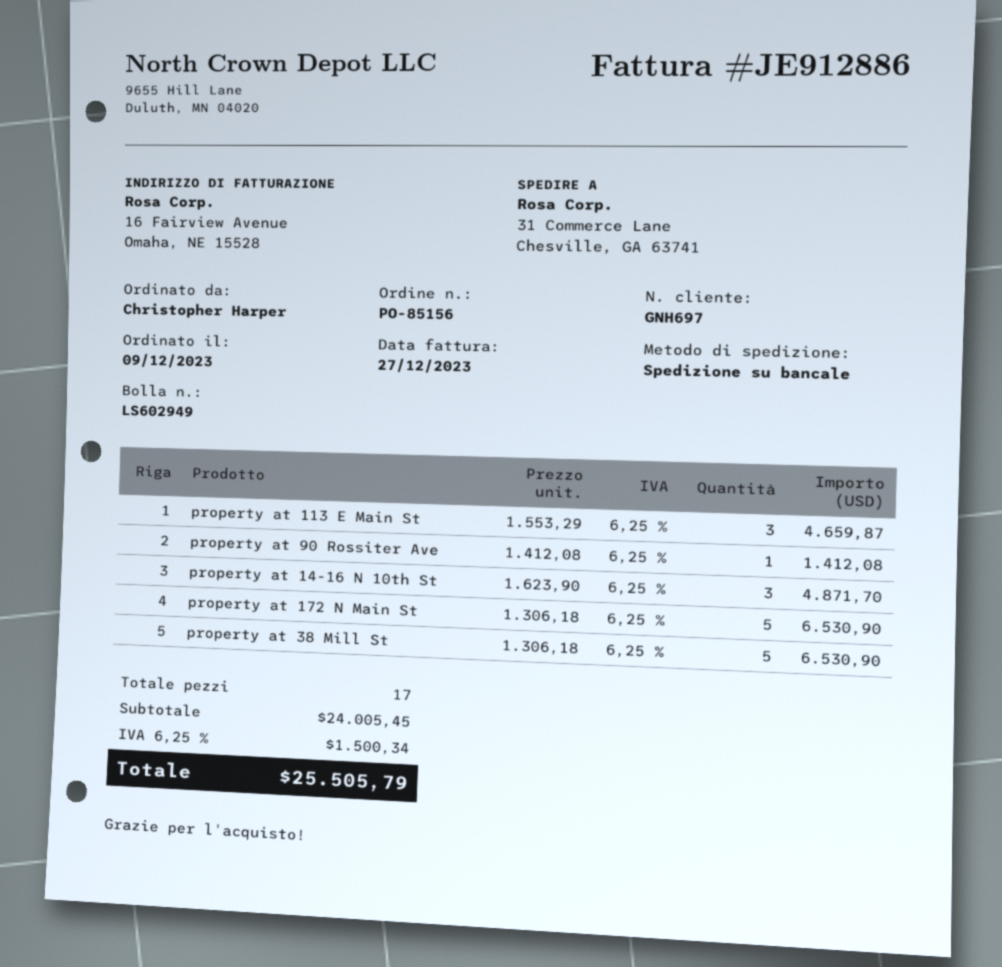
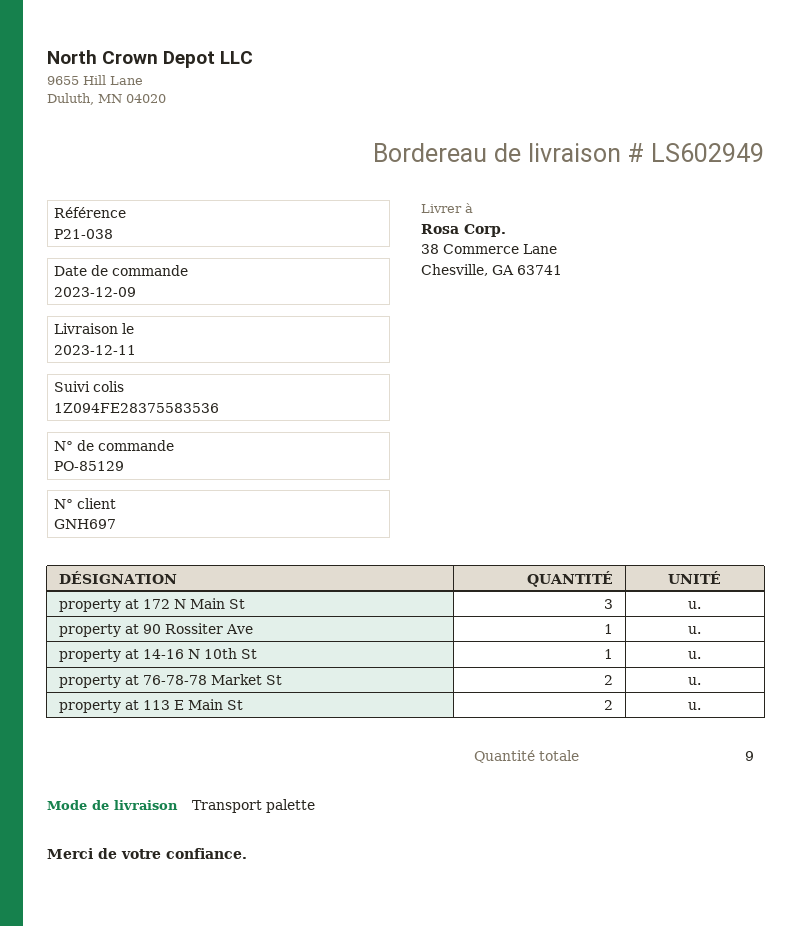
order number: PO-85156 -> PO-85129
ship to: 31 Commerce Lane, Chesville, GA 63741 -> 38 Commerce Lane, Chesville, GA 63741
property at 113 E Main St: 3 -> 2
property at 14-16 N 10th St: 3 -> 1
property at 172 N Main St: 5 -> 3
property at 38 Mill St: 5 -> none
property at 76-78-78 Market St: none -> 2
total quantity: 17 -> 9

